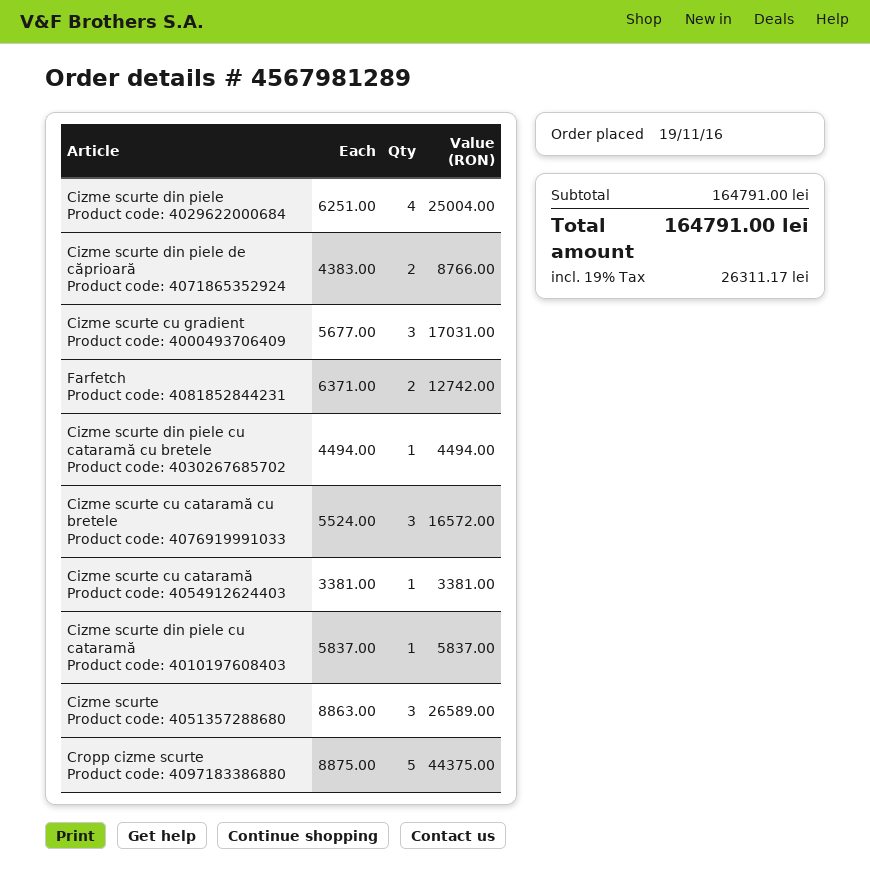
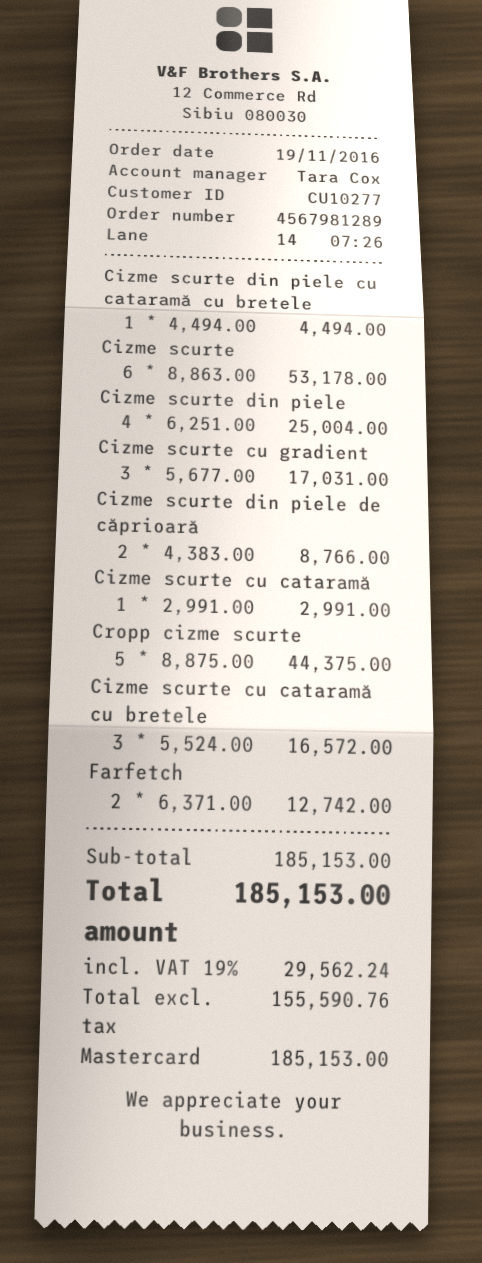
Cizme scurte cu cataramă: 1 x 3381.00 = 3381.00 -> 1 x 2991.00 = 2991.00
Cizme scurte din piele cu cataramă: 1 x 5837.00 = 5837.00 -> none
Cizme scurte: 3 x 8863.00 = 26589.00 -> 6 x 8863.00 = 53178.00
subtotal: 164791.00 -> 185153.00
tax: 19% = 26311.17 -> 19% = 29562.24
total: 164791.00 -> 185153.00

